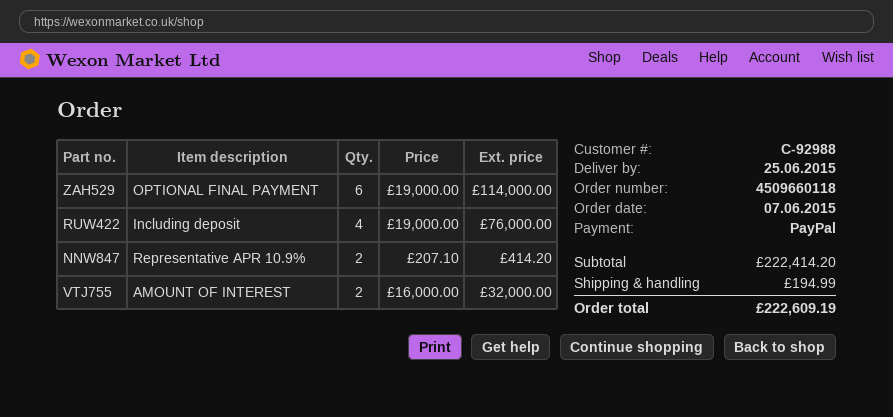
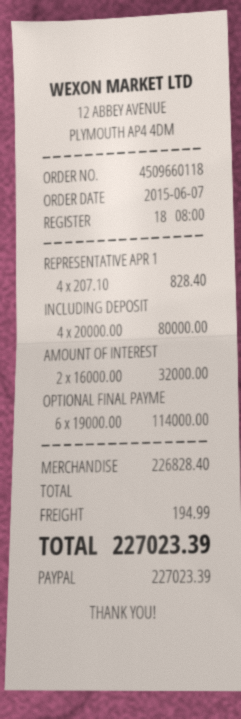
Including deposit: 4 x 19000.00 = 76000.00 -> 4 x 20000.00 = 80000.00
Representative APR 10.9%: 2 x 207.10 = 414.20 -> 4 x 207.10 = 828.40
subtotal: 222414.20 -> 226828.40
total: 222609.19 -> 227023.39

